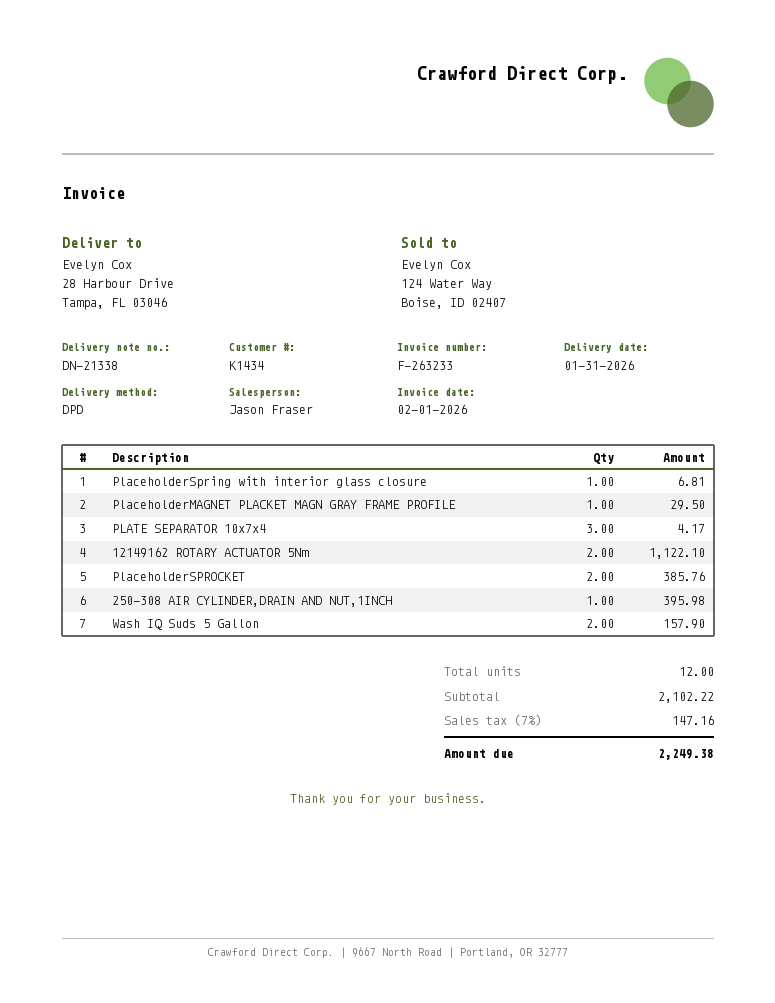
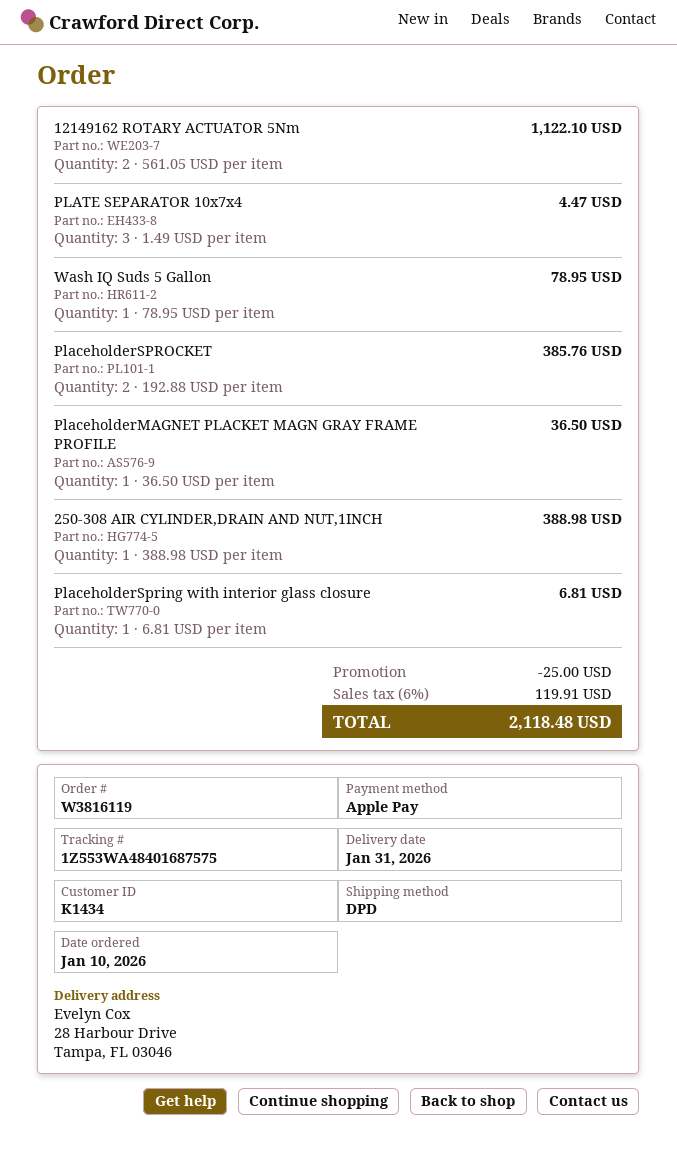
PlaceholderMAGNET PLACKET MAGN GRAY FRAME PROFILE: 1 for 29.50 -> 1 for 36.50
PLATE SEPARATOR 10x7x4: 3 for 4.17 -> 3 for 4.47
250-308 AIR CYLINDER,DRAIN AND NUT,1INCH: 1 for 395.98 -> 1 for 388.98
Wash IQ Suds 5 Gallon: 2 for 157.90 -> 1 for 78.95
discount: none -> 25.00
tax: 7% = 147.16 -> 6% = 119.91
total: 2249.38 -> 2118.48

